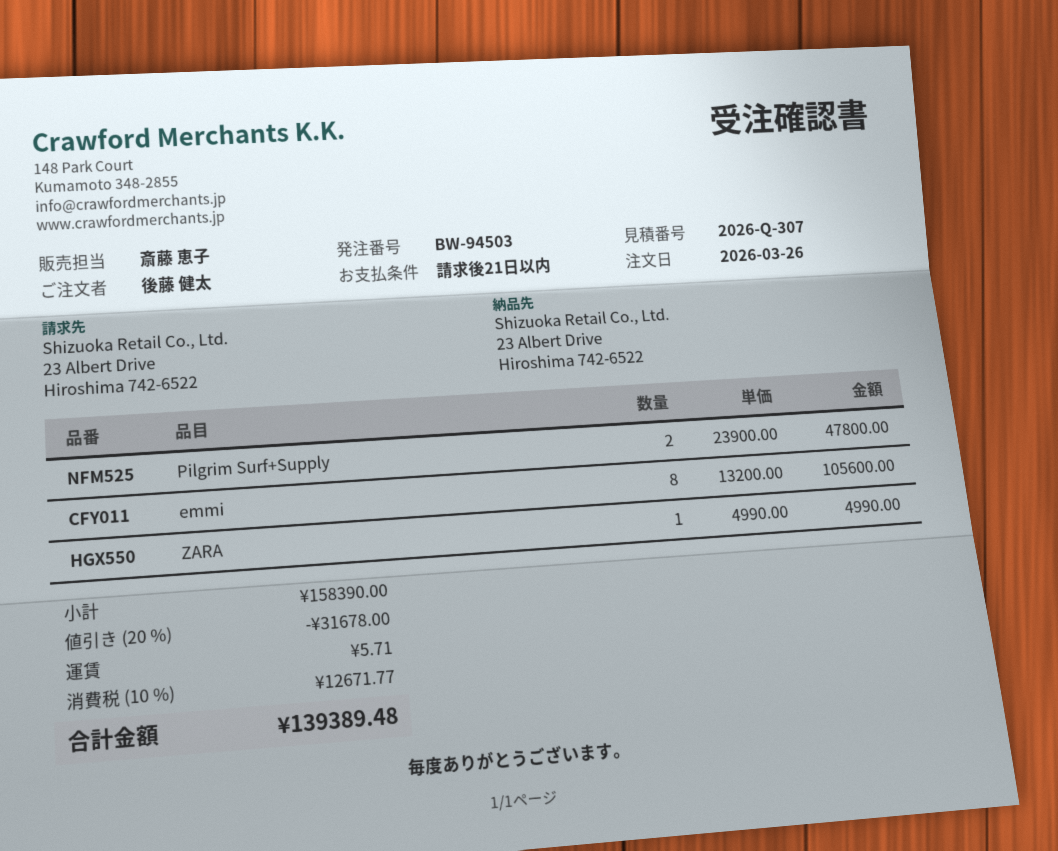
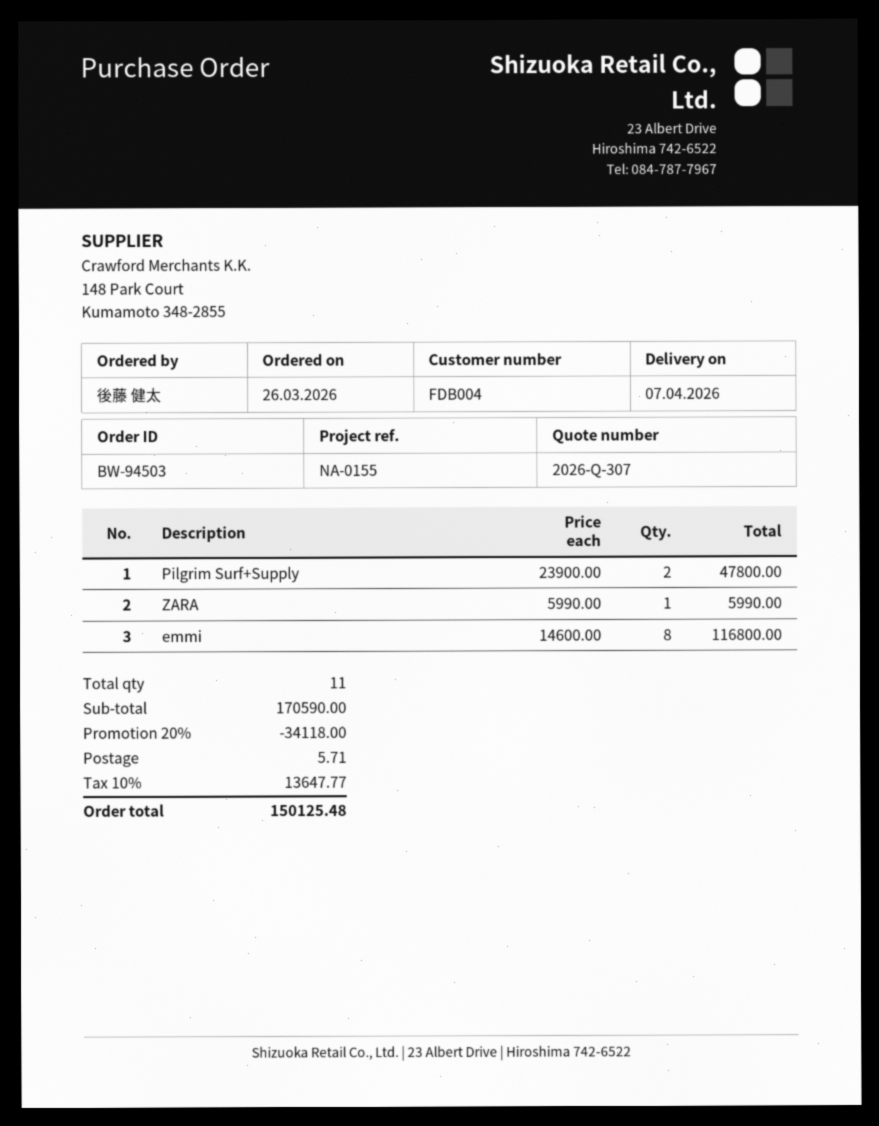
emmi: 8 x 13200.00 = 105600.00 -> 8 x 14600.00 = 116800.00
ZARA: 1 x 4990.00 = 4990.00 -> 1 x 5990.00 = 5990.00
subtotal: 158390.00 -> 170590.00
discount: 20% = 31678.00 -> 20% = 34118.00
tax: 10% = 12671.77 -> 10% = 13647.77
total: 139389.48 -> 150125.48

